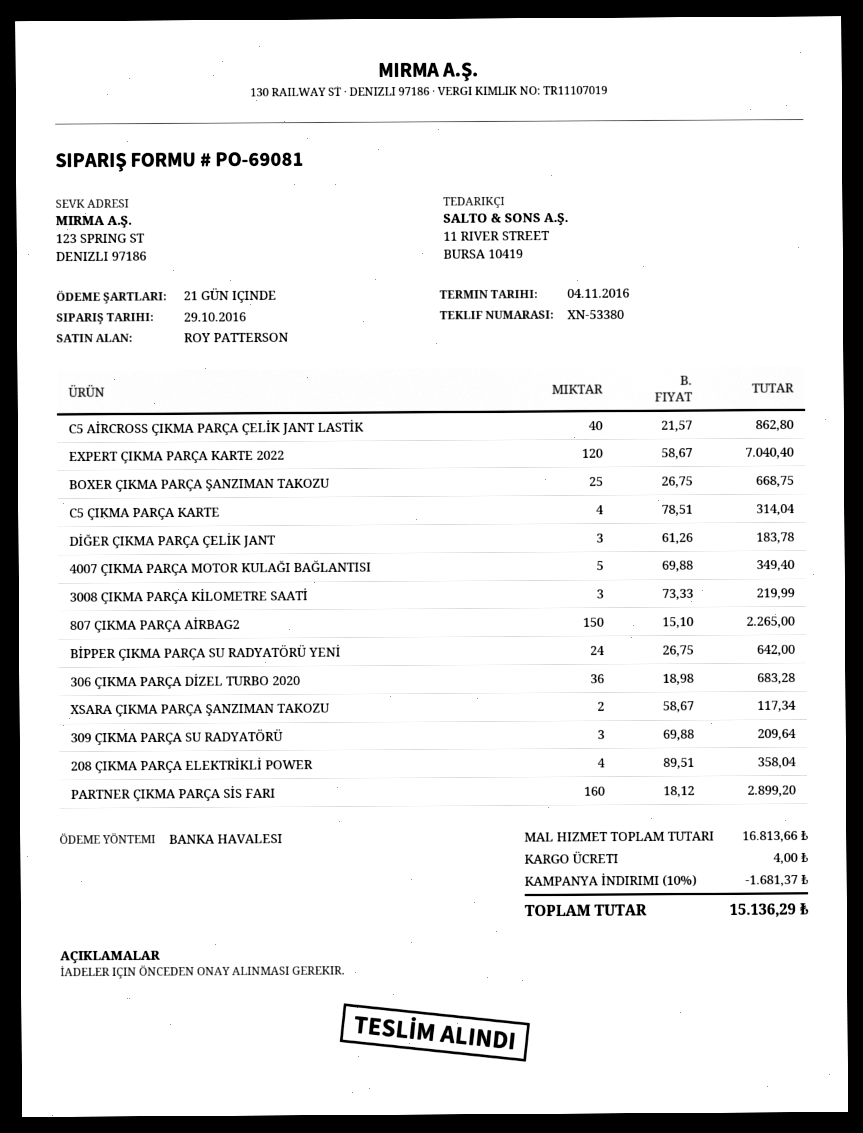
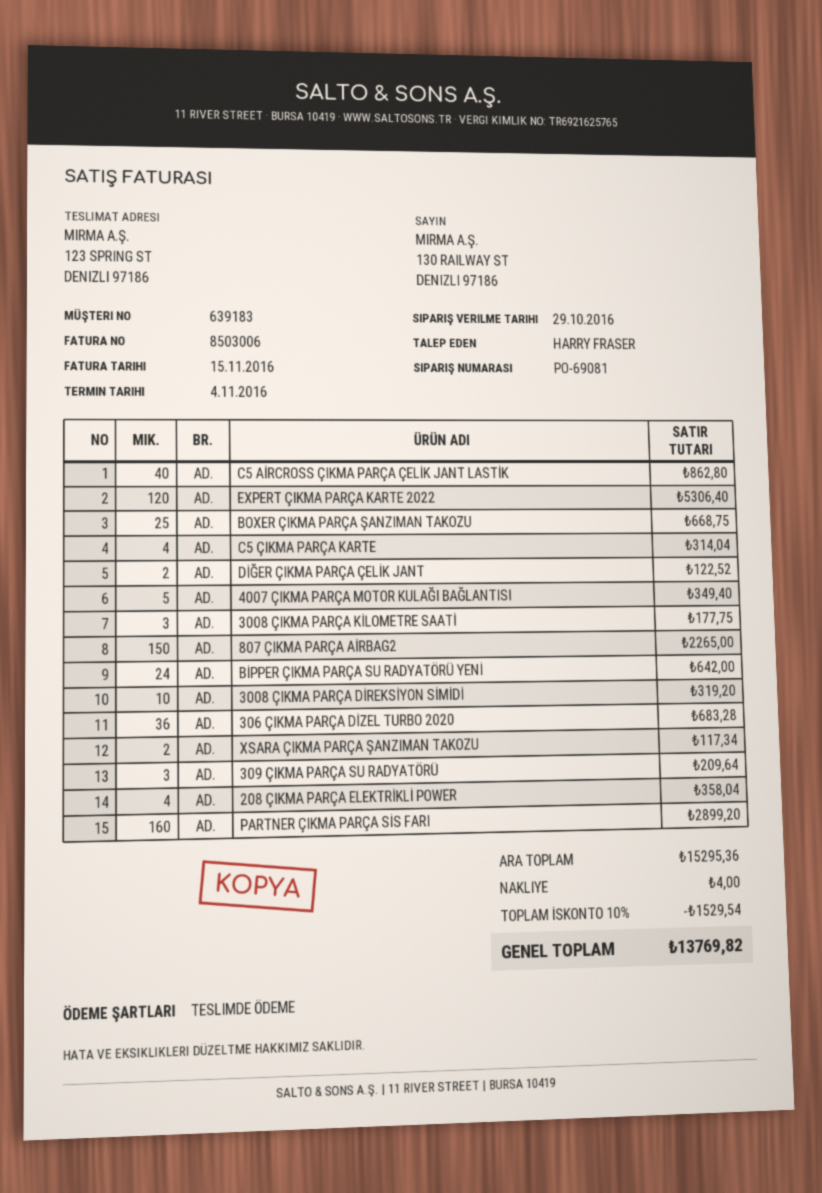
payment terms: 21 days -> on receipt
ordered by: ROY PATTERSON -> HARRY FRASER
EXPERT ÇIKMA PARÇA KARTE 2022: 120 for 7040.40 -> 120 for 5306.40
DİĞER ÇIKMA PARÇA ÇELİK JANT: 3 for 183.78 -> 2 for 122.52
3008 ÇIKMA PARÇA KİLOMETRE SAATİ: 3 for 219.99 -> 3 for 177.75
3008 ÇIKMA PARÇA DİREKSİYON SİMİDİ: none -> 10 for 319.20
subtotal: 16813.66 -> 15295.36
discount: 10% = 1681.37 -> 10% = 1529.54
total: 15136.29 -> 13769.82

